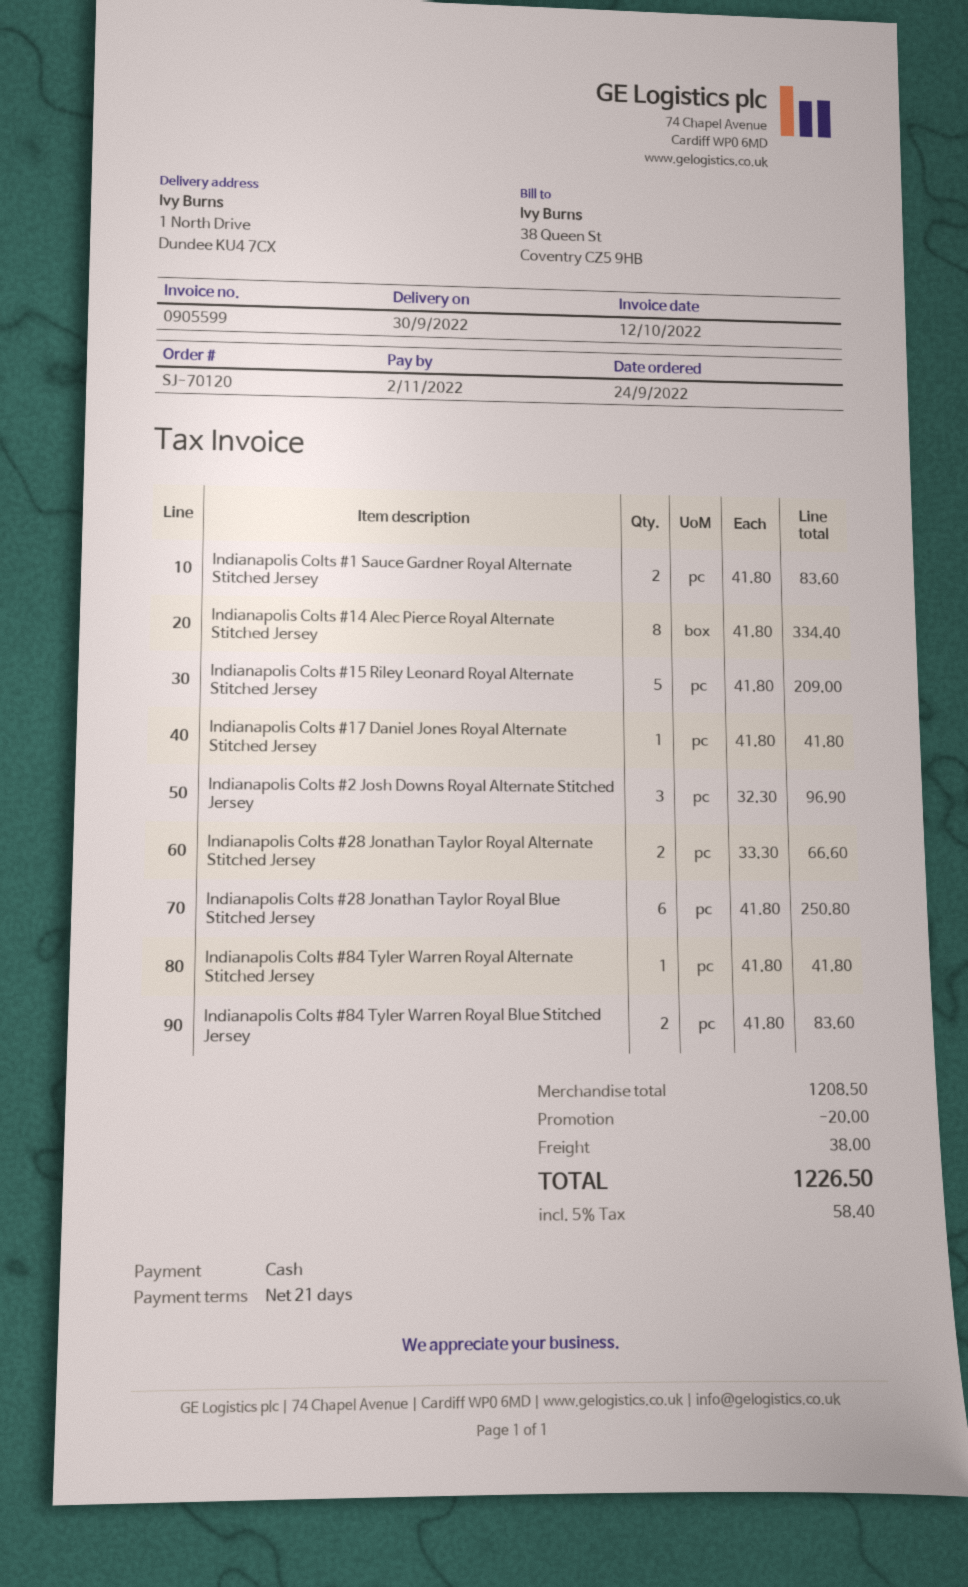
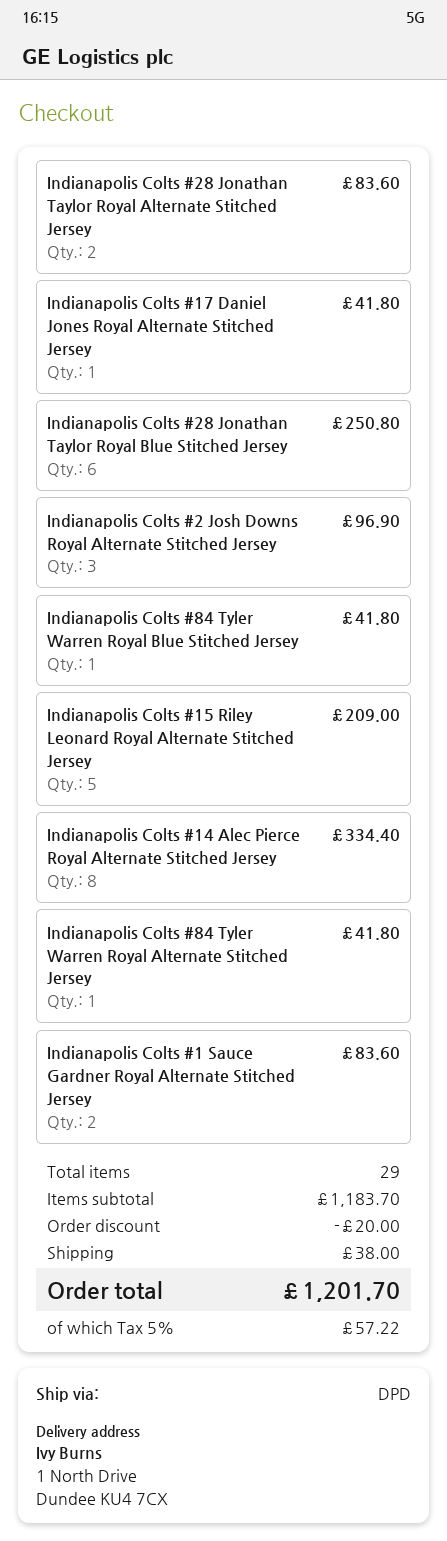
Indianapolis Colts #28 Jonathan Taylor Royal Alternate Stitched Jersey: 2 for 66.60 -> 2 for 83.60
Indianapolis Colts #84 Tyler Warren Royal Blue Stitched Jersey: 2 for 83.60 -> 1 for 41.80
subtotal: 1208.50 -> 1183.70
tax: 5% = 58.40 -> 5% = 57.22
total: 1226.50 -> 1201.70

